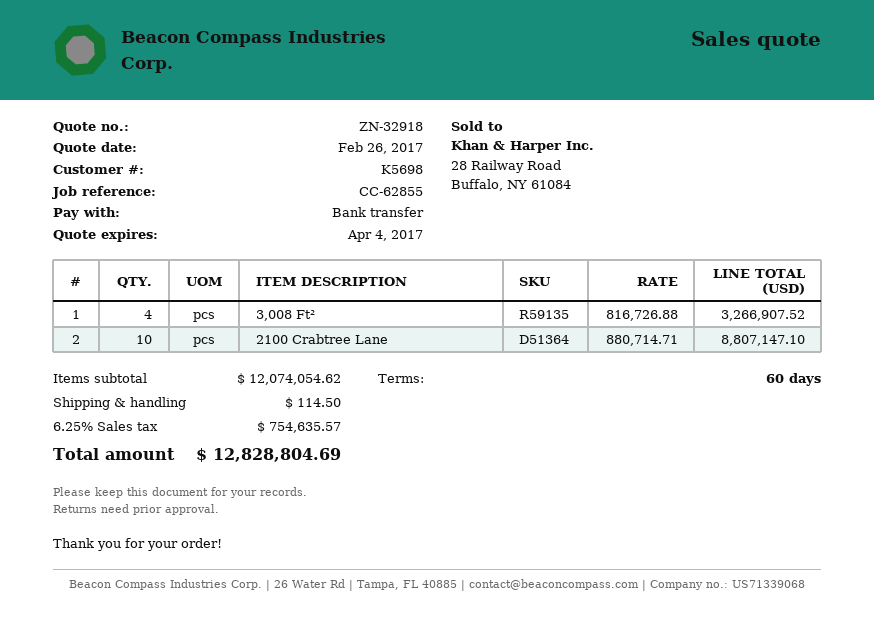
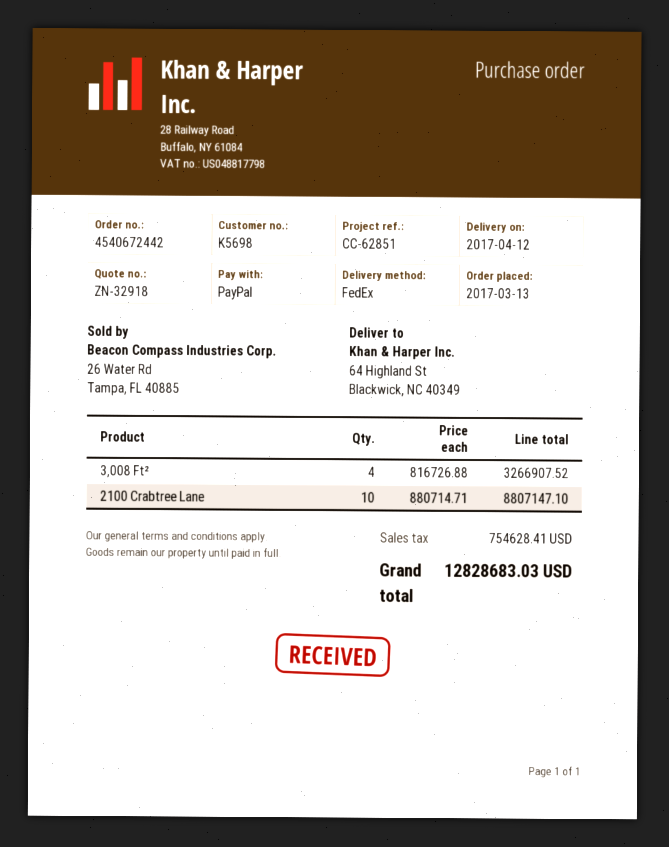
reference: CC-62855 -> CC-62851
payment method: bank transfer -> PayPal
shipping: 114.50 -> none
tax: 754635.57 -> 754628.41
total: 12828804.69 -> 12828683.03

